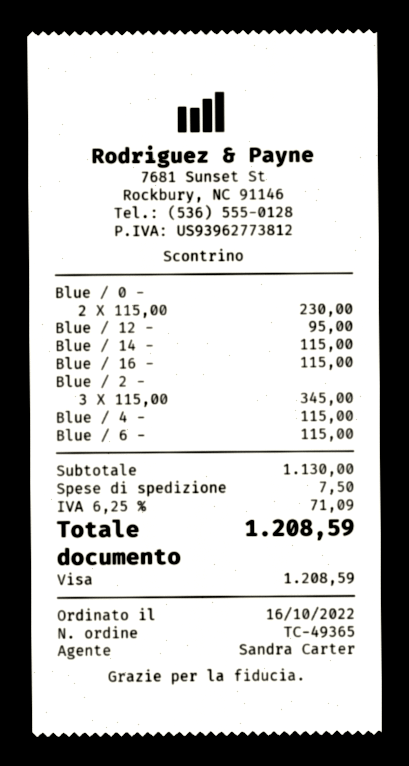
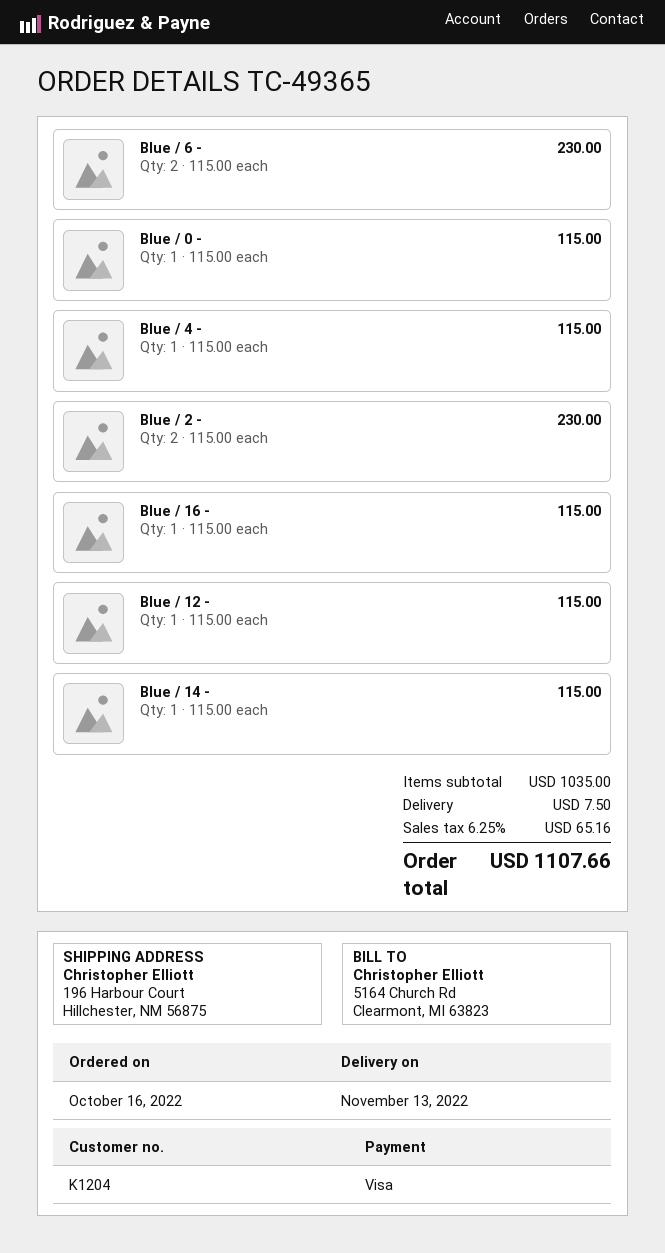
Blue / 0 -: 2 x 115.00 = 230.00 -> 1 x 115.00 = 115.00
Blue / 12 -: 1 x 95.00 = 95.00 -> 1 x 115.00 = 115.00
Blue / 2 -: 3 x 115.00 = 345.00 -> 2 x 115.00 = 230.00
Blue / 6 -: 1 x 115.00 = 115.00 -> 2 x 115.00 = 230.00
subtotal: 1130.00 -> 1035.00
tax: 6.25% = 71.09 -> 6.25% = 65.16
total: 1208.59 -> 1107.66

